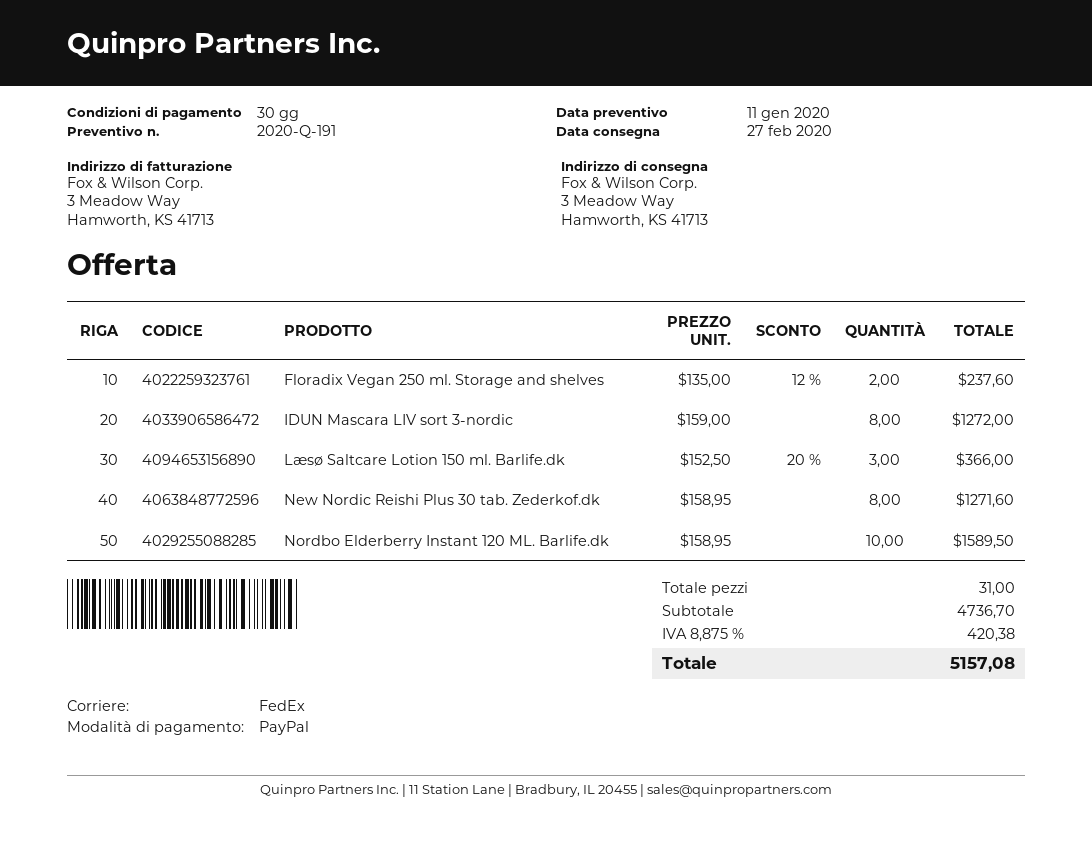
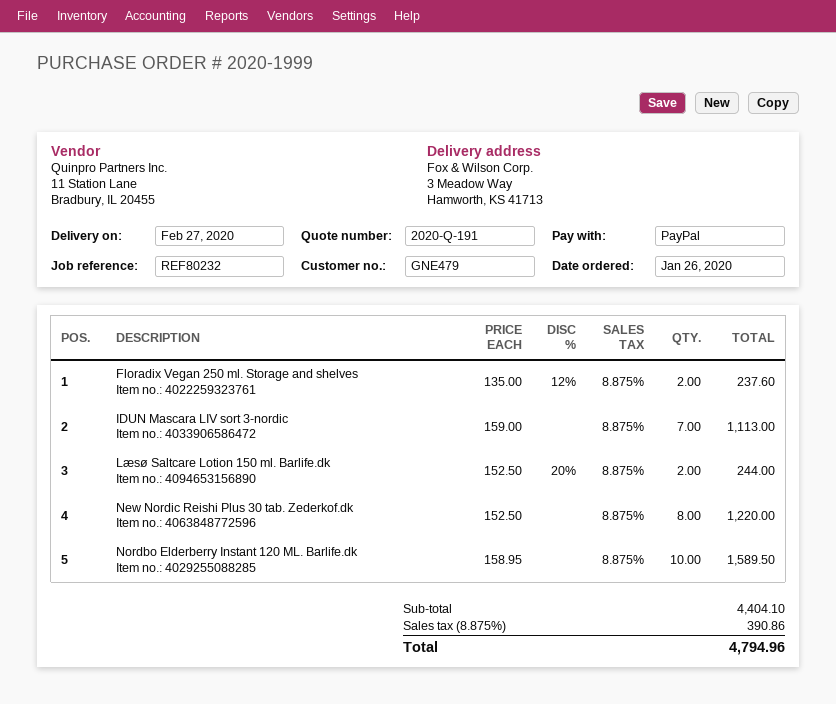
IDUN Mascara LIV sort 3-nordic: 8 x 159.00 = 1272.00 -> 7 x 159.00 = 1113.00
Læsø Saltcare Lotion 150 ml. Barlife.dk: 3 x 152.50 - 20% = 366.00 -> 2 x 152.50 - 20% = 244.00
New Nordic Reishi Plus 30 tab. Zederkof.dk: 8 x 158.95 = 1271.60 -> 8 x 152.50 = 1220.00
subtotal: 4736.70 -> 4404.10
tax: 8.875% = 420.38 -> 8.875% = 390.86
total: 5157.08 -> 4794.96

